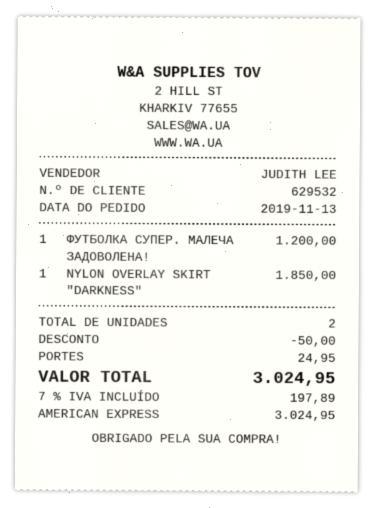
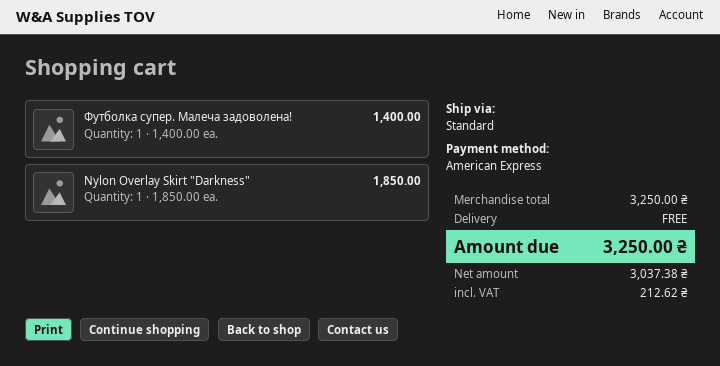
ФУТБОЛКА СУПЕР. МАЛЕЧА ЗАДОВОЛЕНА!: 1 x 1200.00 = 1200.00 -> 1 x 1400.00 = 1400.00
discount: 50.00 -> none
shipping: 24.95 -> 0.00
tax: 197.89 -> 212.62
total: 3024.95 -> 3250.00

